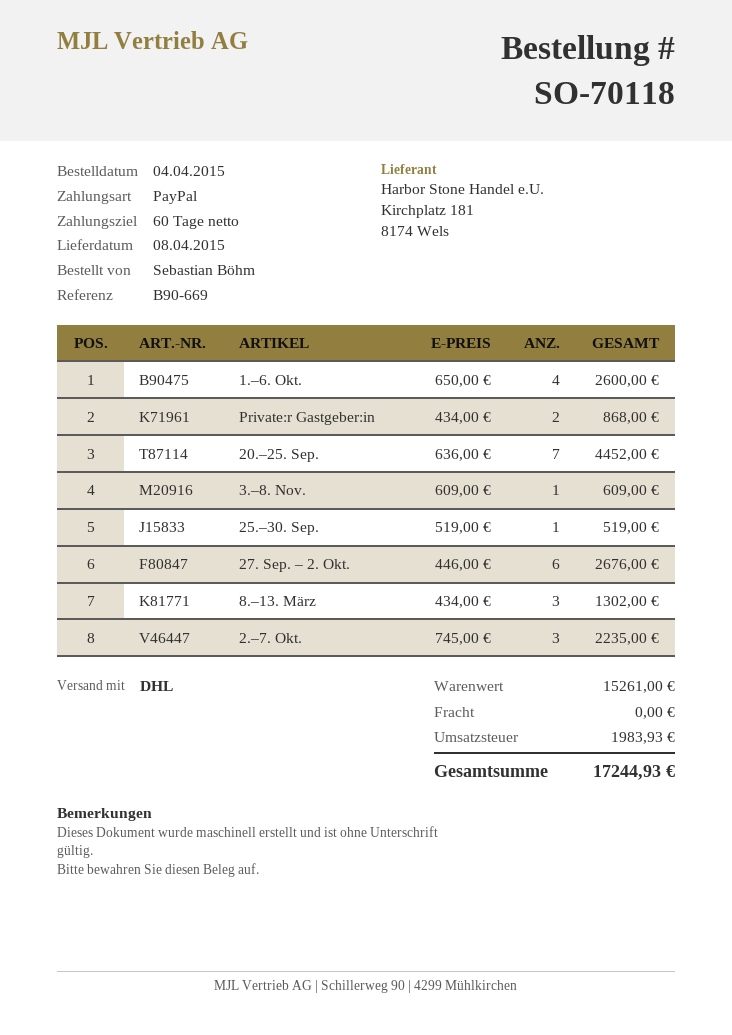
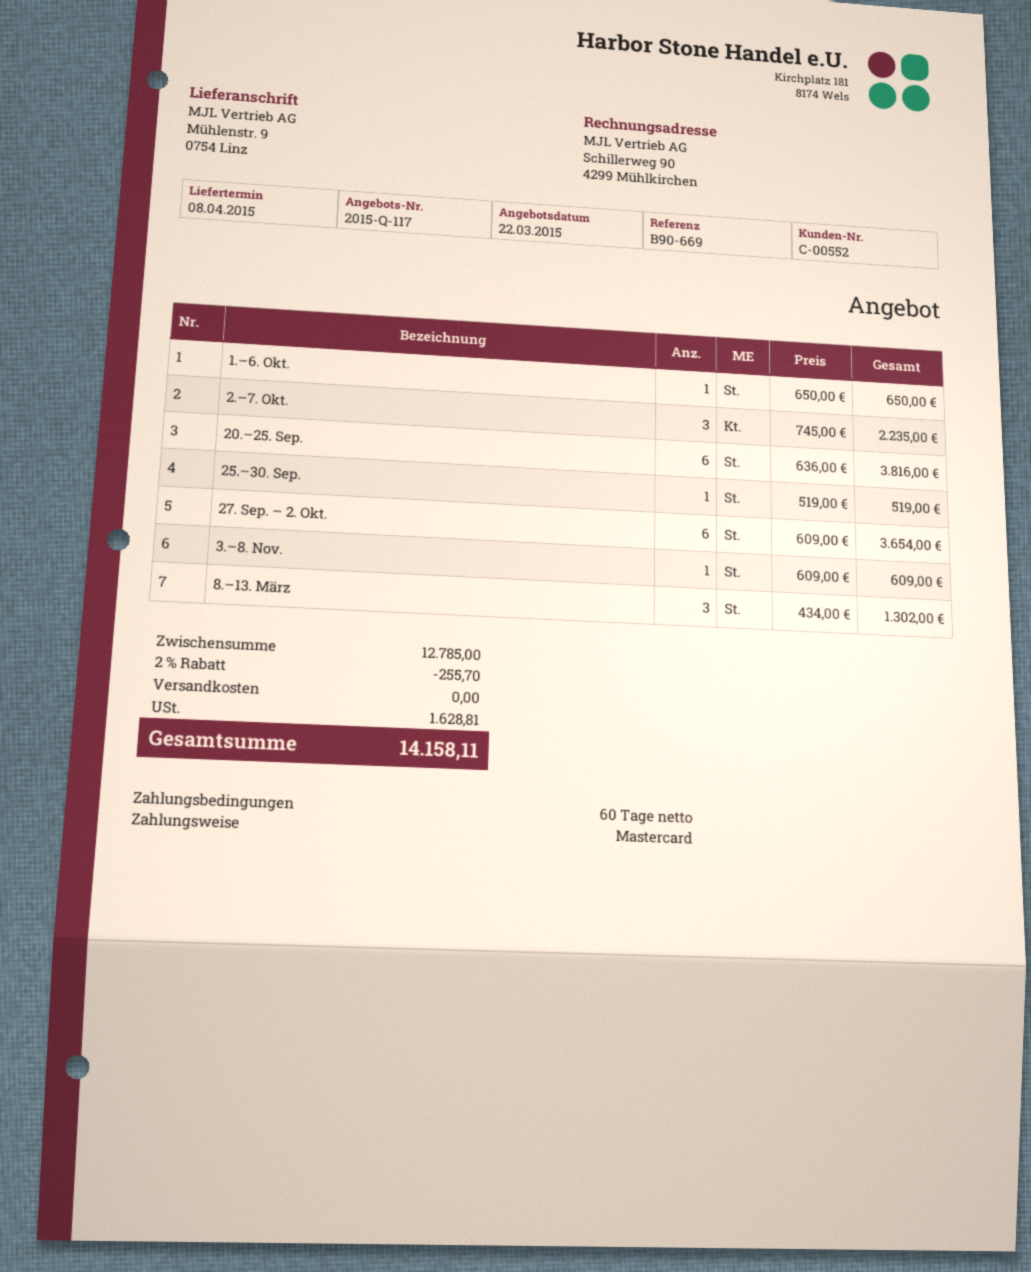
payment method: PayPal -> Mastercard
1.–6. Okt.: 4 x 650.00 = 2600.00 -> 1 x 650.00 = 650.00
Private:r Gastgeber:in: 2 x 434.00 = 868.00 -> none
20.–25. Sep.: 7 x 636.00 = 4452.00 -> 6 x 636.00 = 3816.00
27. Sep. – 2. Okt.: 6 x 446.00 = 2676.00 -> 6 x 609.00 = 3654.00
subtotal: 15261.00 -> 12785.00
discount: none -> 2% = 255.70
tax: 1983.93 -> 1628.81
total: 17244.93 -> 14158.11

